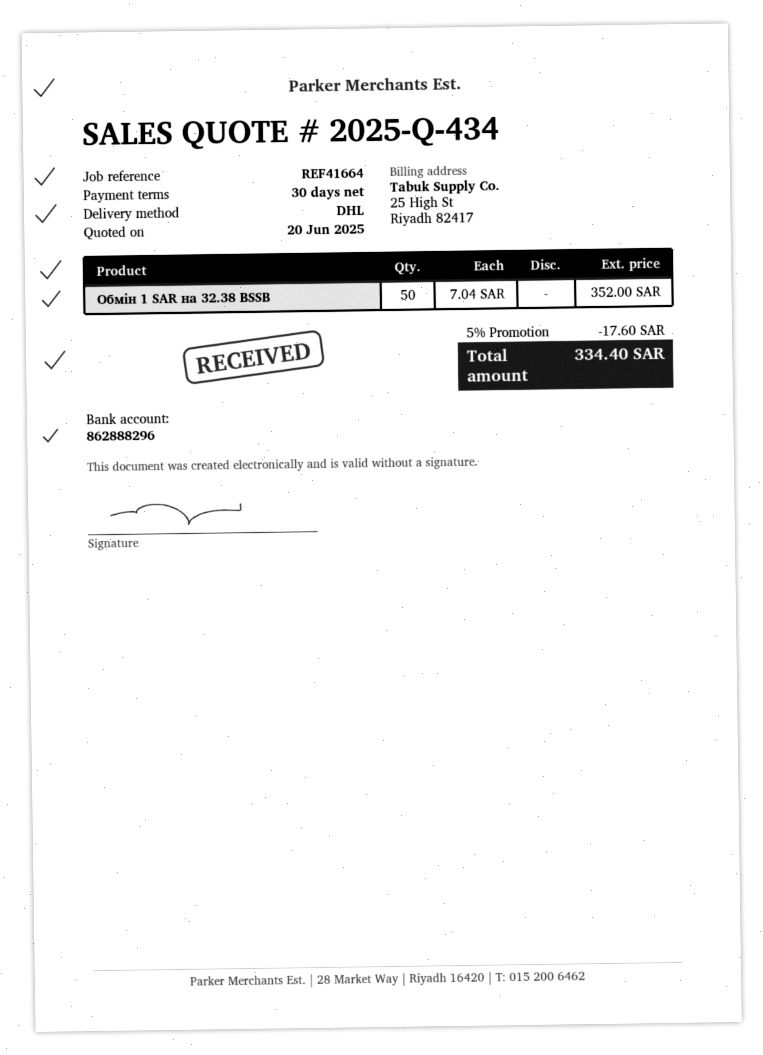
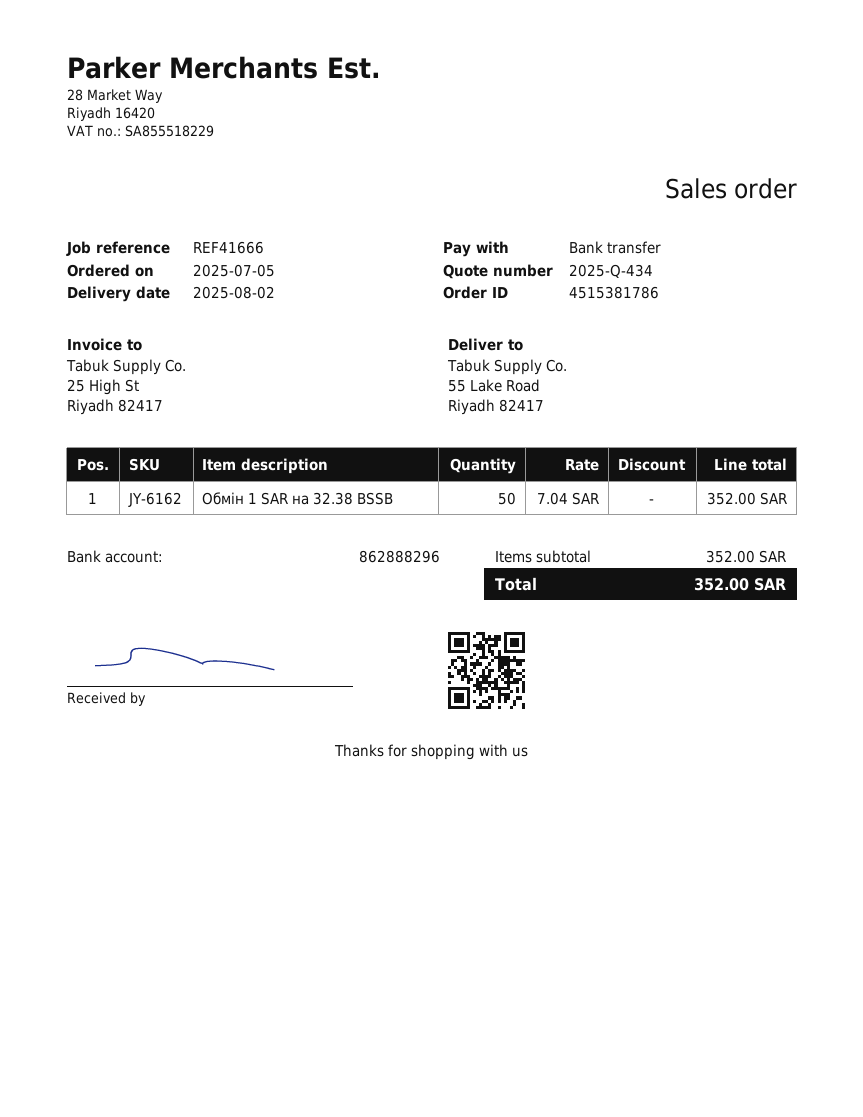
reference: REF41664 -> REF41666
discount: 5% = 17.60 -> none
total: 334.40 -> 352.00

